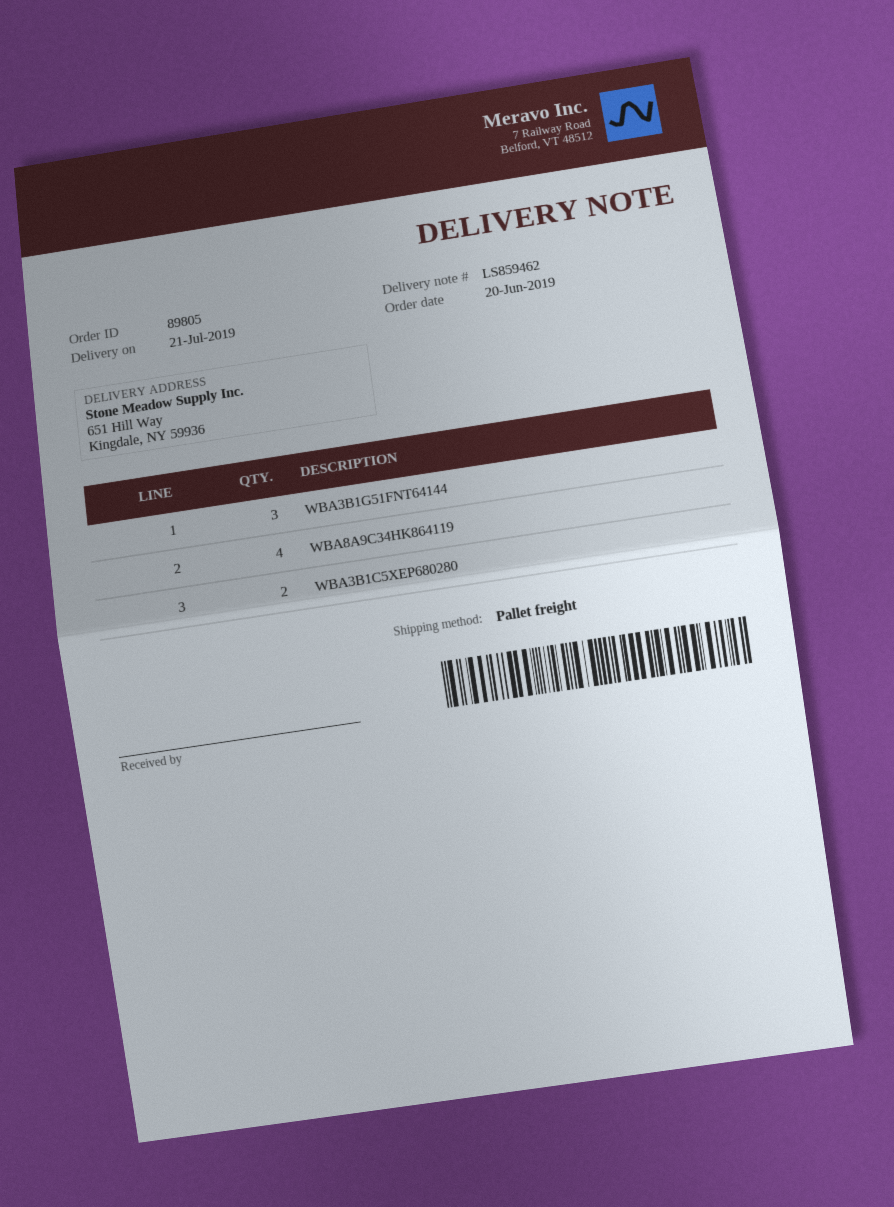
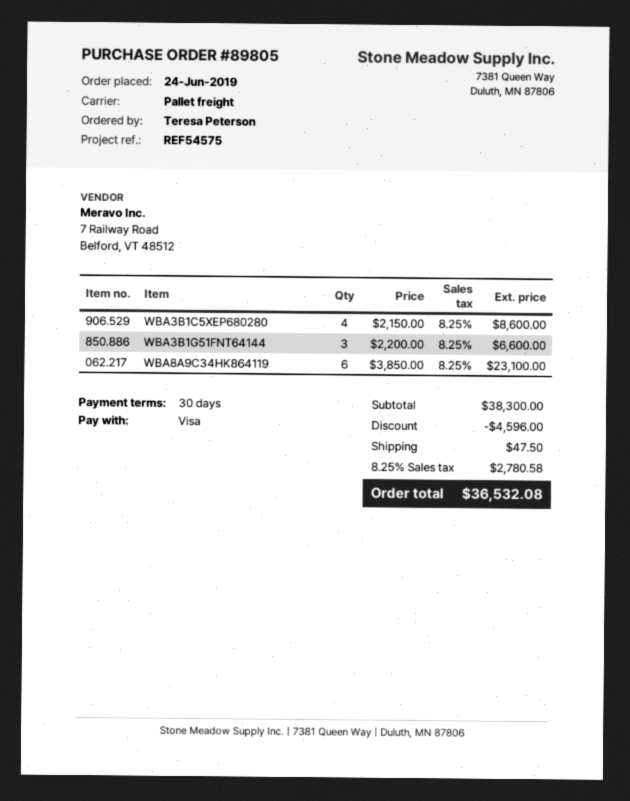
order date: 2019-06-20 -> 2019-06-24
WBA8A9C34HK864119: 4 -> 6
WBA3B1C5XEP680280: 2 -> 4

